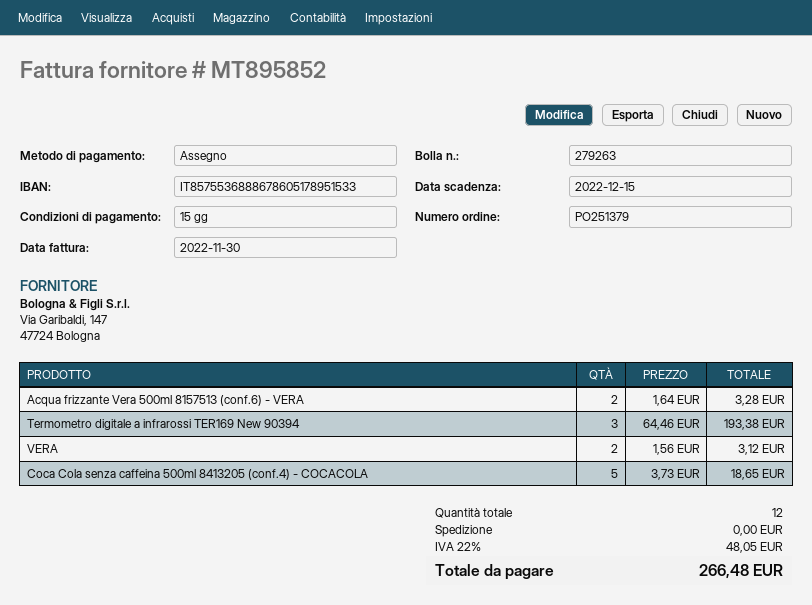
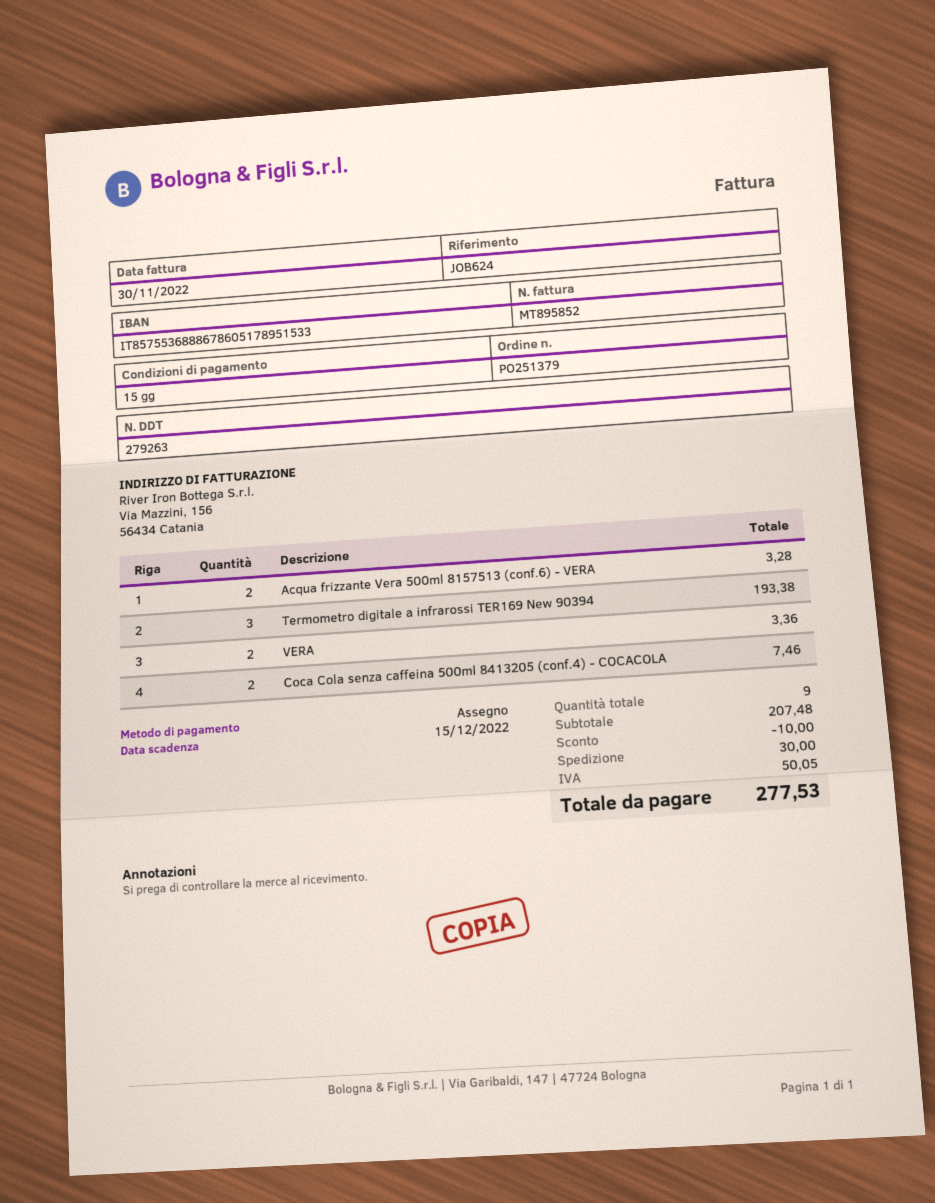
VERA: 2 for 3.12 -> 2 for 3.36
Coca Cola senza caffeina 500ml 8413205 (conf.4) - COCACOLA: 5 for 18.65 -> 2 for 7.46
total quantity: 12 -> 9
discount: none -> 10.00
shipping: 0.00 -> 30.00
tax: 48.05 -> 50.05
total: 266.48 -> 277.53

